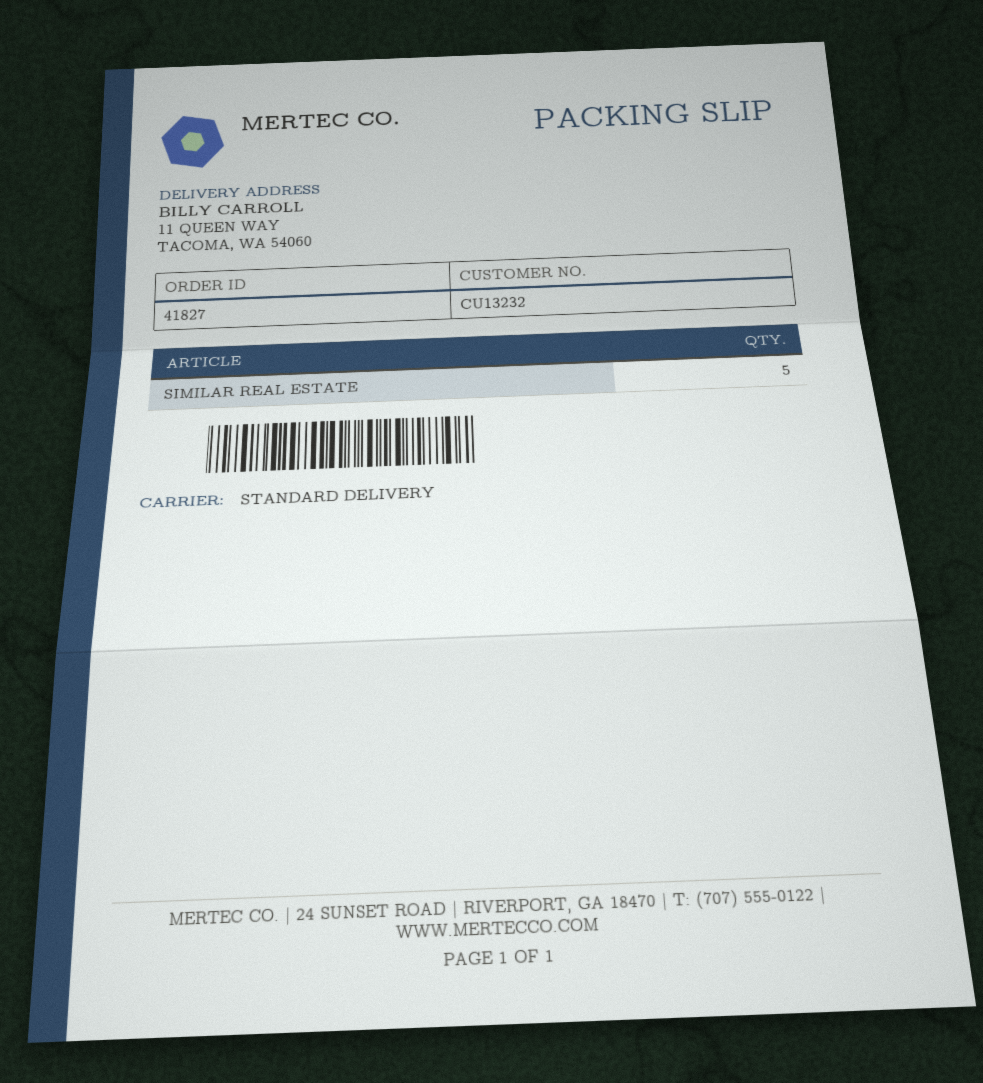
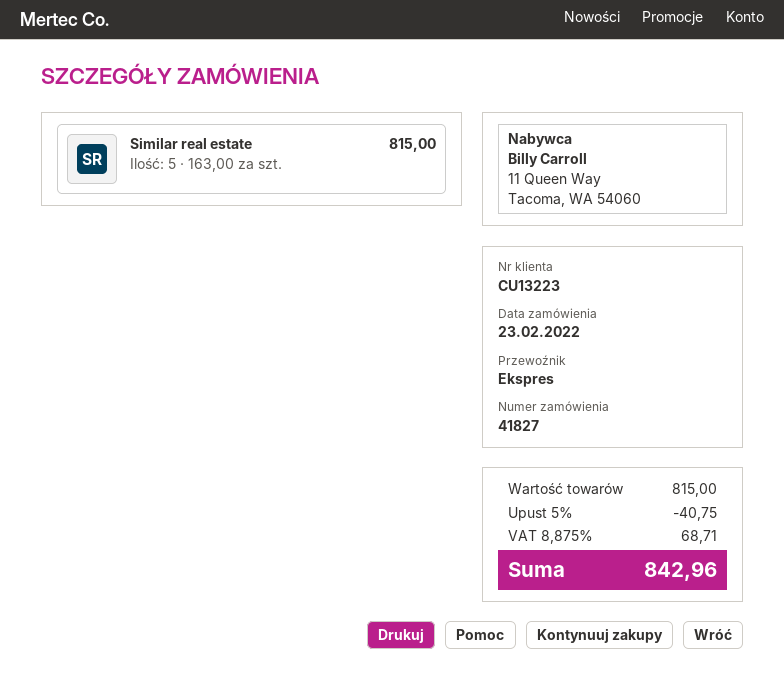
customer number: CU13232 -> CU13223
shipping method: standard -> express

